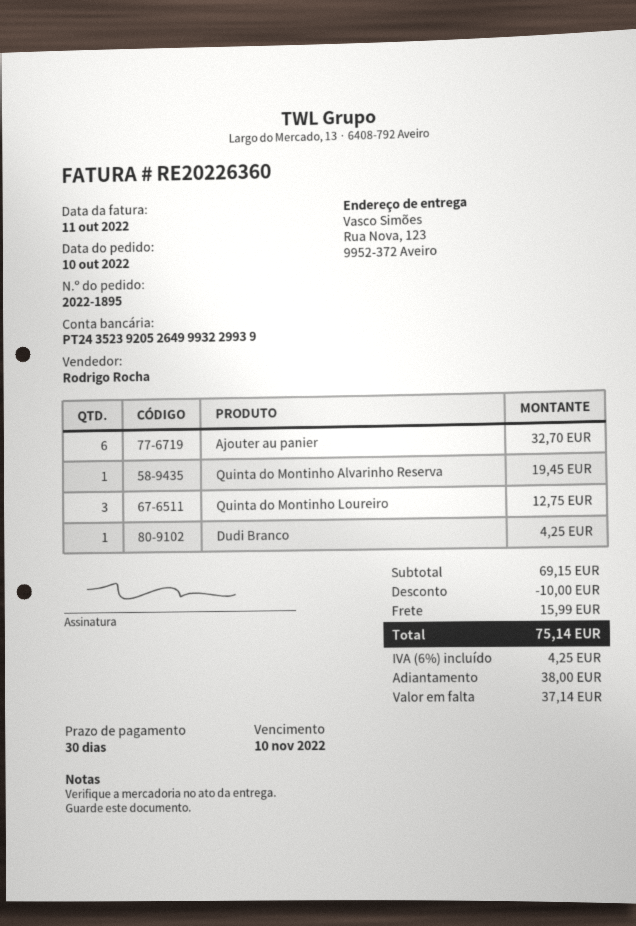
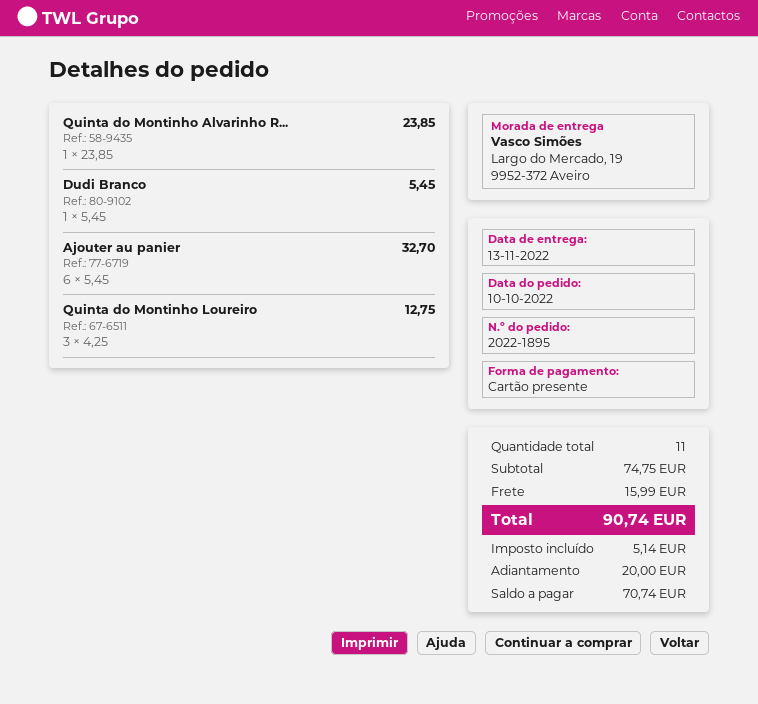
ship to: Rua Nova, 123, 9952-372 Aveiro -> Largo do Mercado, 19, 9952-372 Aveiro
Quinta do Montinho Alvarinho Reserva: 1 for 19.45 -> 1 for 23.85
Dudi Branco: 1 for 4.25 -> 1 for 5.45
subtotal: 69.15 -> 74.75
discount: 10.00 -> none
tax: 4.25 -> 5.14
total: 75.14 -> 90.74
deposit: 38.00 -> 20.00
balance: 37.14 -> 70.74

